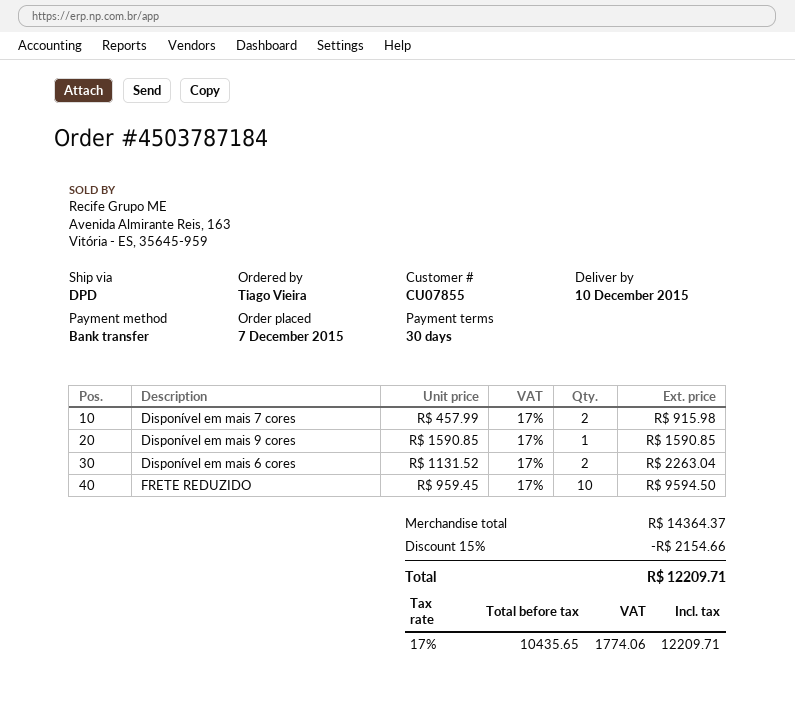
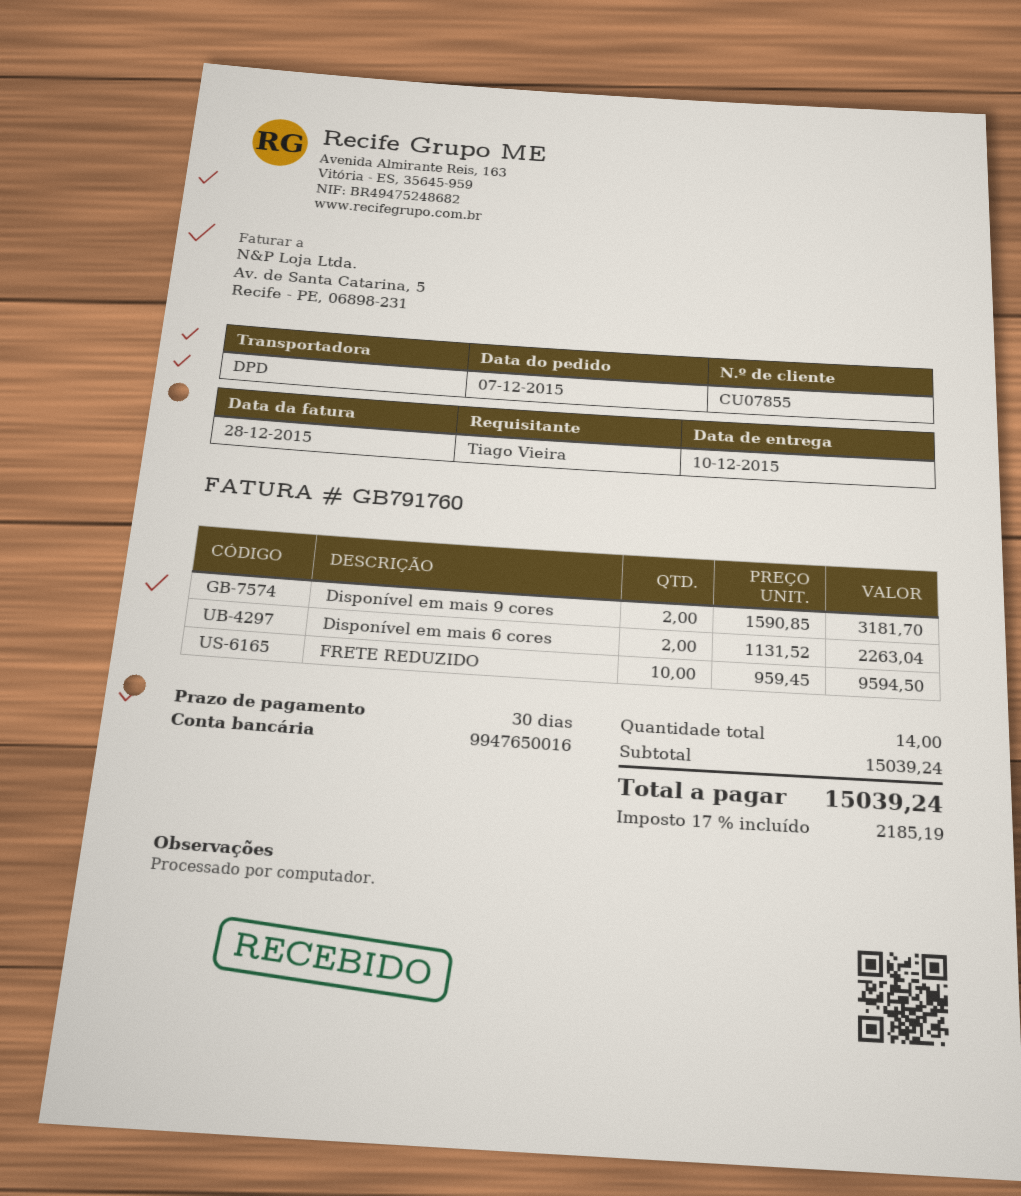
Disponível em mais 7 cores: 2 x 457.99 = 915.98 -> none
Disponível em mais 9 cores: 1 x 1590.85 = 1590.85 -> 2 x 1590.85 = 3181.70
subtotal: 14364.37 -> 15039.24
discount: 15% = 2154.66 -> none
tax: 17% = 1774.06 -> 17% = 2185.19
total: 12209.71 -> 15039.24

